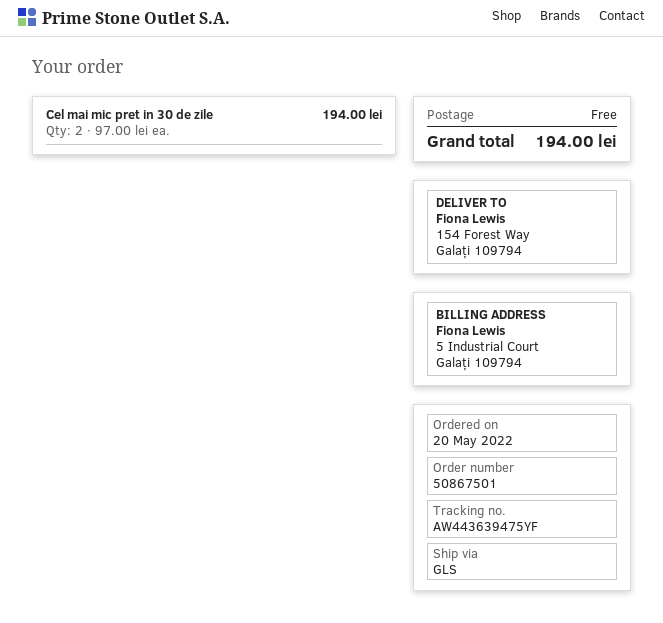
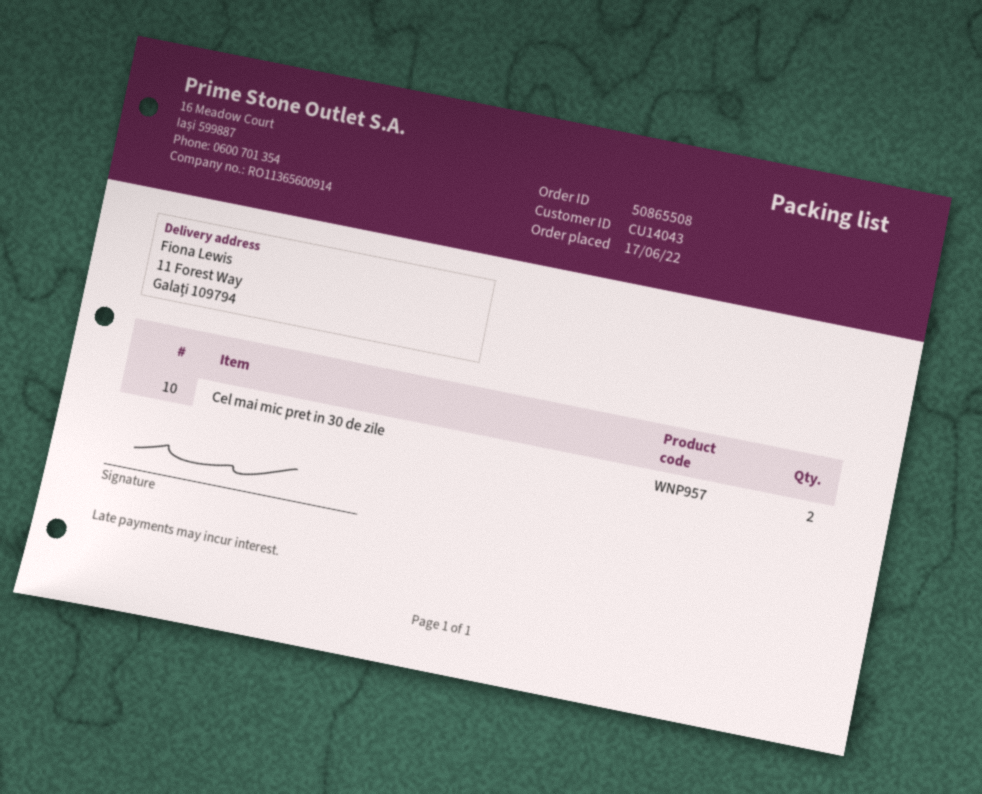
order number: 50867501 -> 50865508
order date: 2022-05-20 -> 2022-06-17
ship to: 154 Forest Way, Galați 109794 -> 11 Forest Way, Galați 109794

